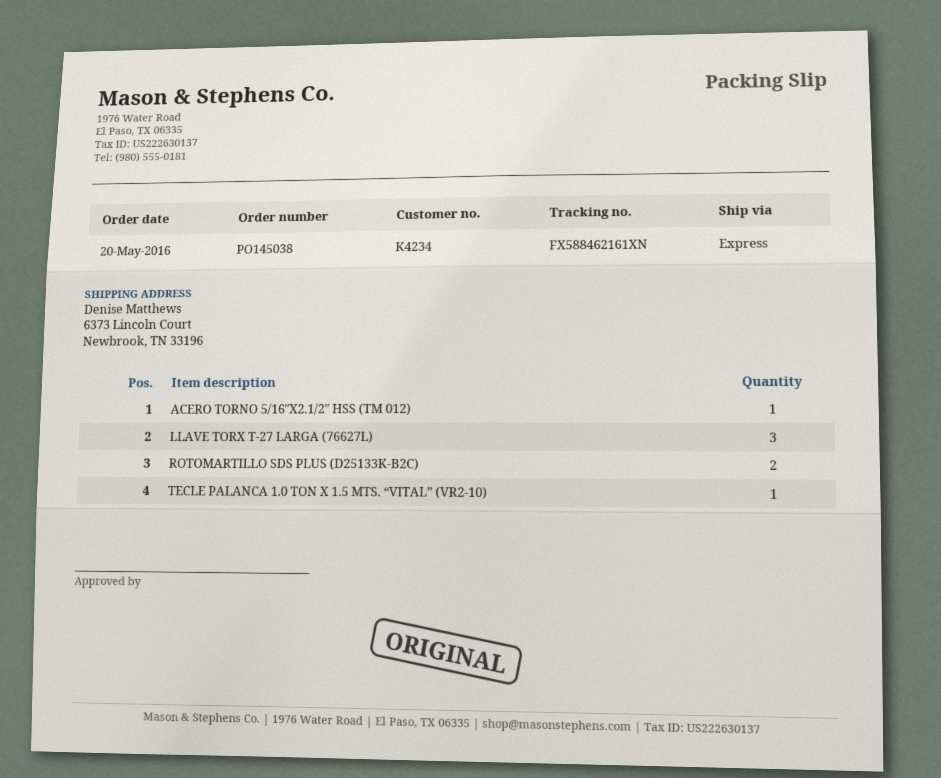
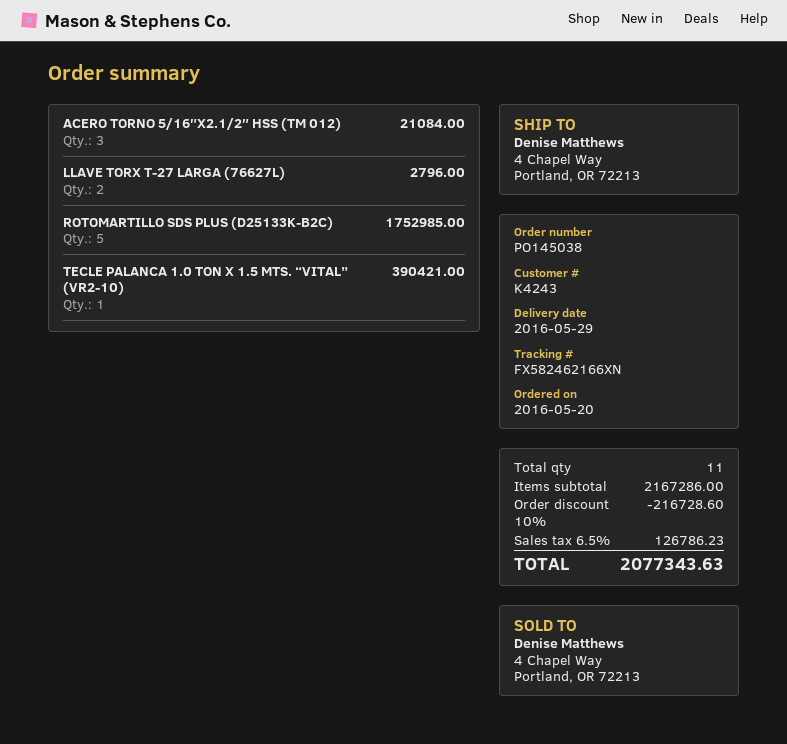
customer number: K4234 -> K4243
tracking number: FX588462161XN -> FX582462166XN
ship to: 6373 Lincoln Court, Newbrook, TN 33196 -> 4 Chapel Way, Portland, OR 72213
ACERO TORNO 5/16″X2.1/2″ HSS (TM 012): 1 -> 3
LLAVE TORX T-27 LARGA (76627L): 3 -> 2
ROTOMARTILLO SDS PLUS (D25133K-B2C): 2 -> 5

